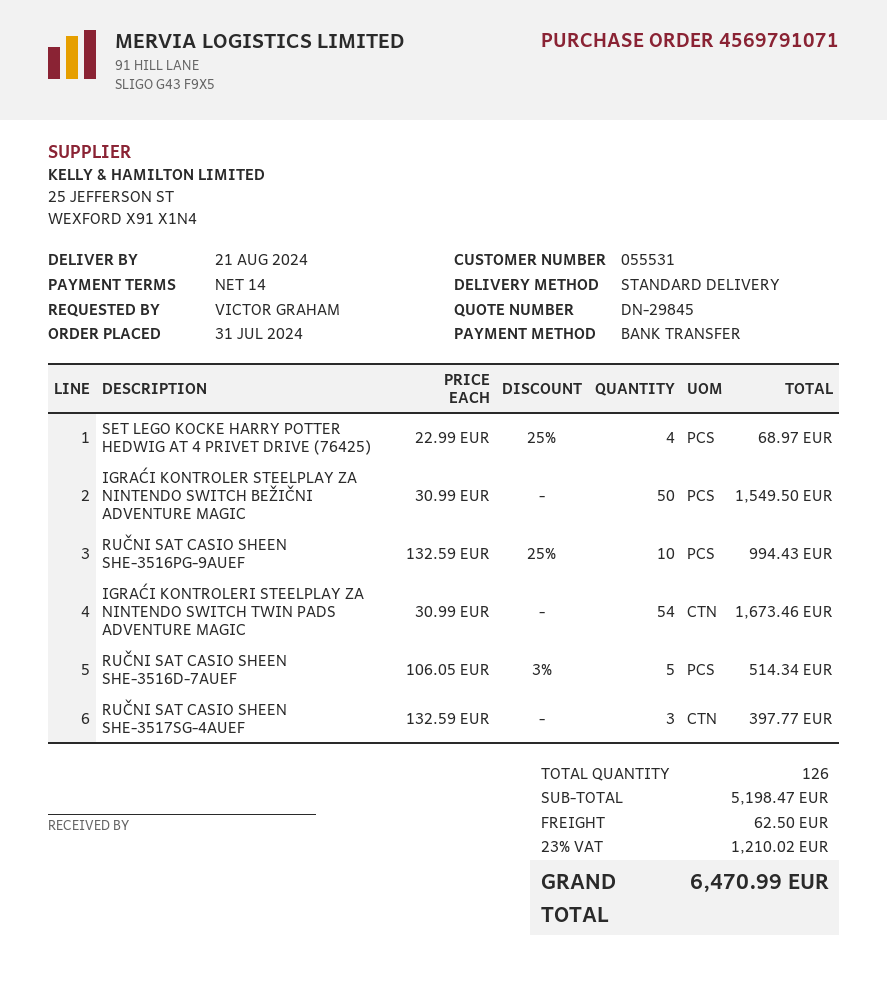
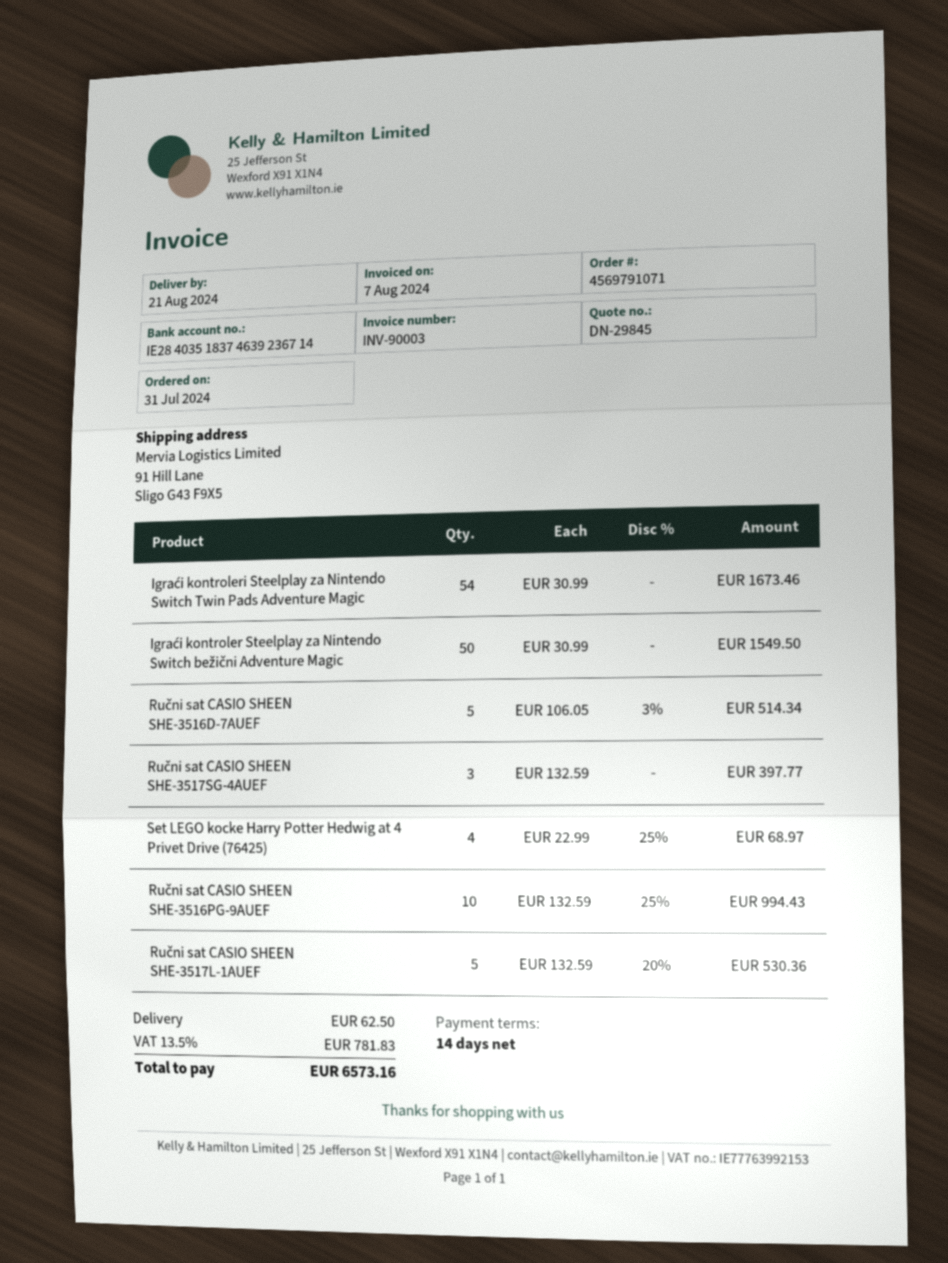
Ručni sat CASIO SHEEN SHE-3517L-1AUEF: none -> 5 x 132.59 - 20% = 530.36
tax: 23% = 1210.02 -> 13.5% = 781.83
total: 6470.99 -> 6573.16

